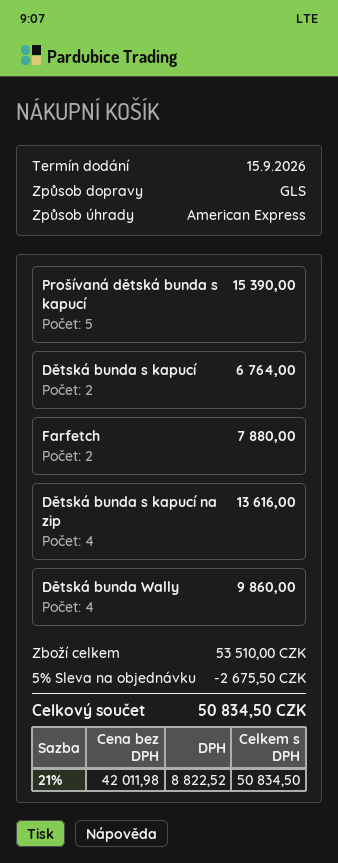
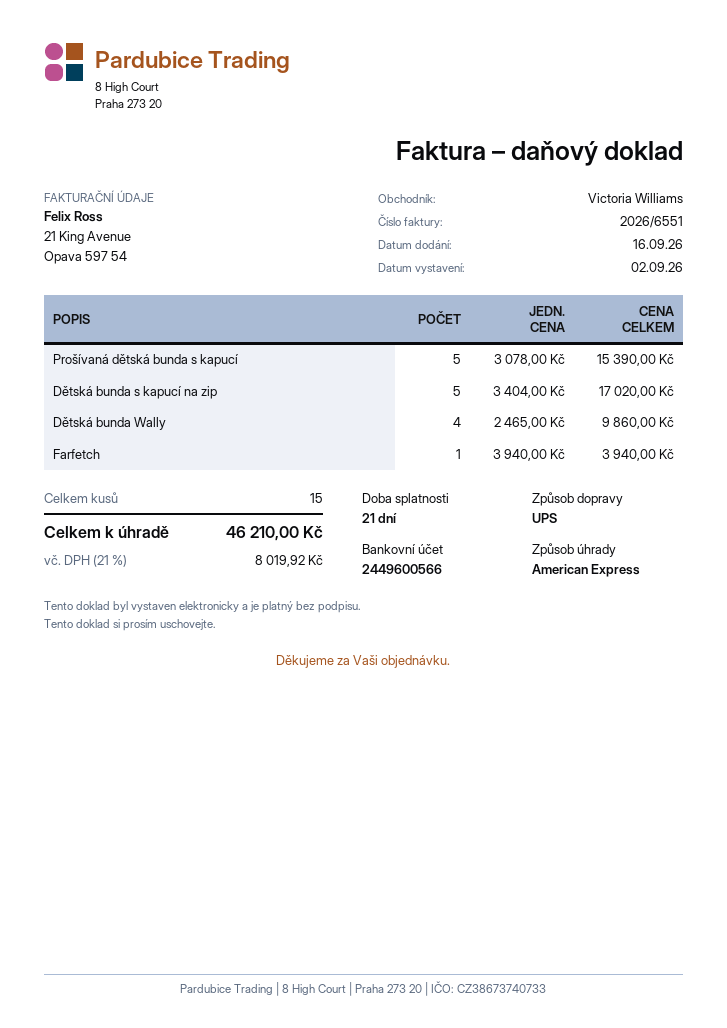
delivery date: 2026-09-15 -> 2026-09-16
shipping method: GLS -> UPS
Dětská bunda s kapucí: 2 for 6764.00 -> none
Farfetch: 2 for 7880.00 -> 1 for 3940.00
Dětská bunda s kapucí na zip: 4 for 13616.00 -> 5 for 17020.00
discount: 5% = 2675.50 -> none
tax: 21% = 8822.52 -> 21% = 8019.92
total: 50834.50 -> 46210.00

